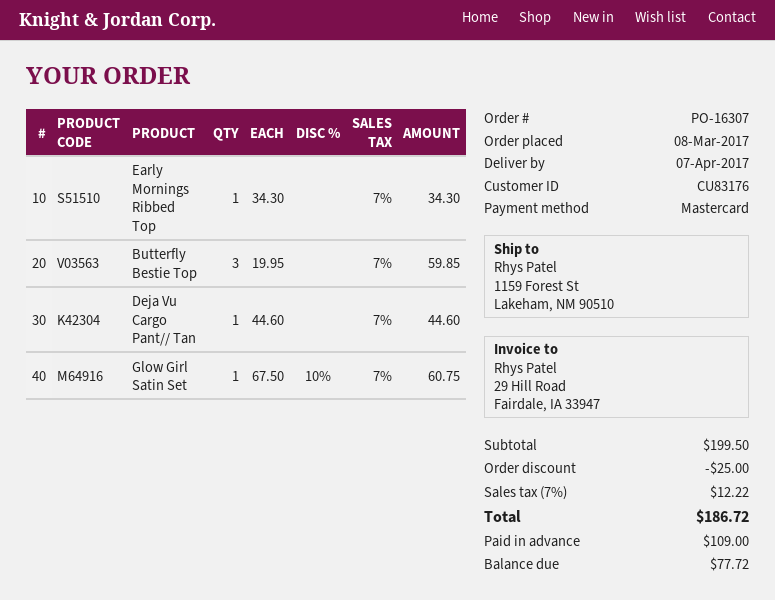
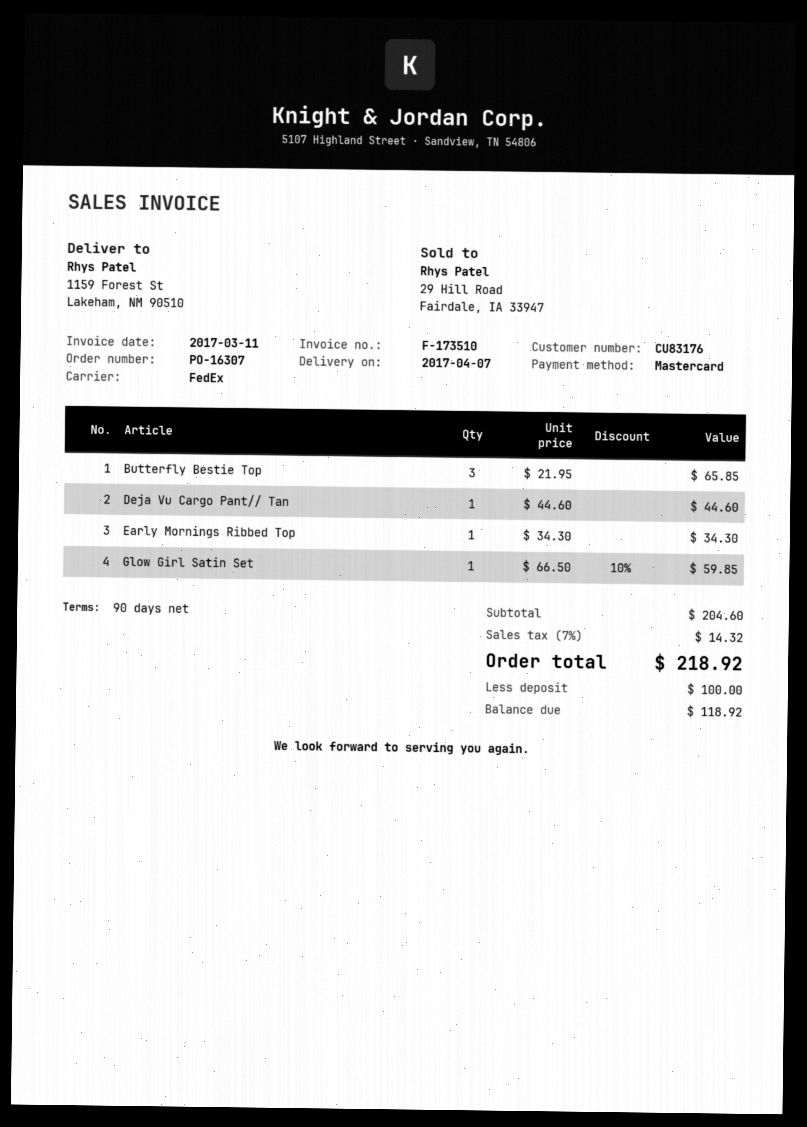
Butterfly Bestie Top: 3 x 19.95 = 59.85 -> 3 x 21.95 = 65.85
Glow Girl Satin Set: 1 x 67.50 - 10% = 60.75 -> 1 x 66.50 - 10% = 59.85
subtotal: 199.50 -> 204.60
discount: 25.00 -> none
tax: 7% = 12.22 -> 7% = 14.32
total: 186.72 -> 218.92
deposit: 109.00 -> 100.00
balance: 77.72 -> 118.92

